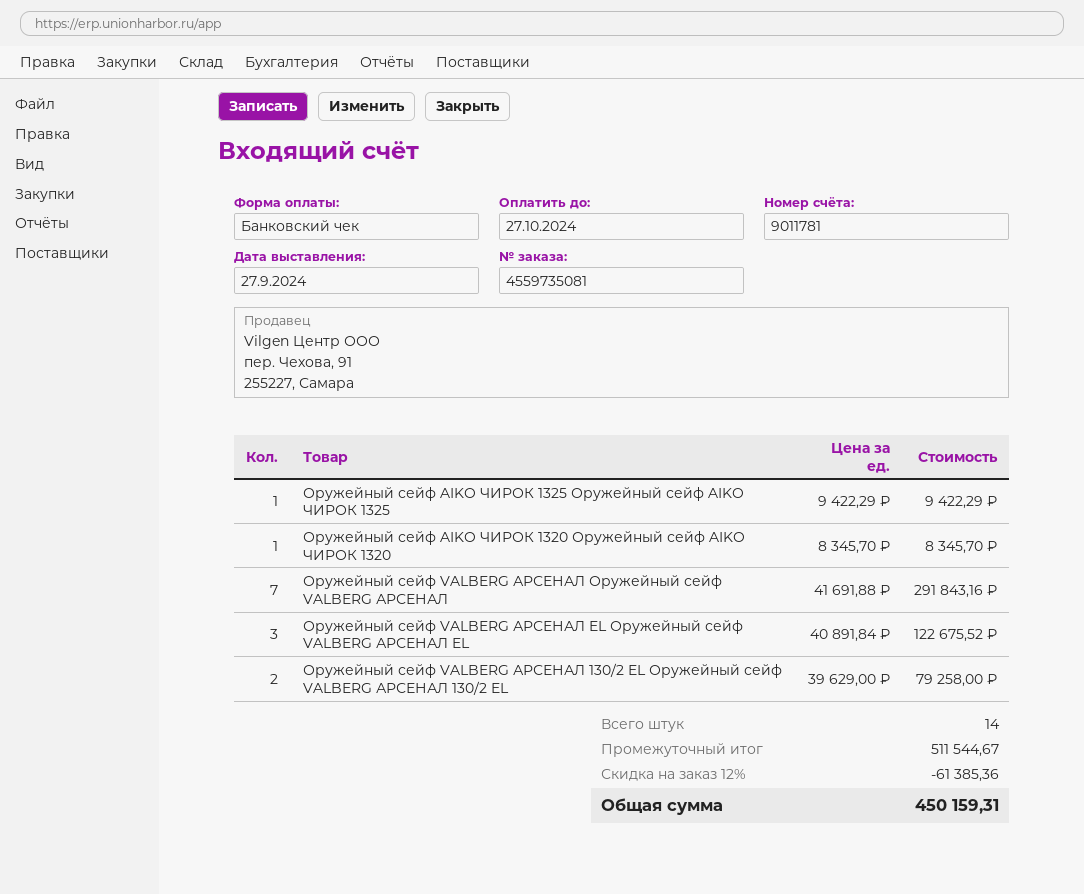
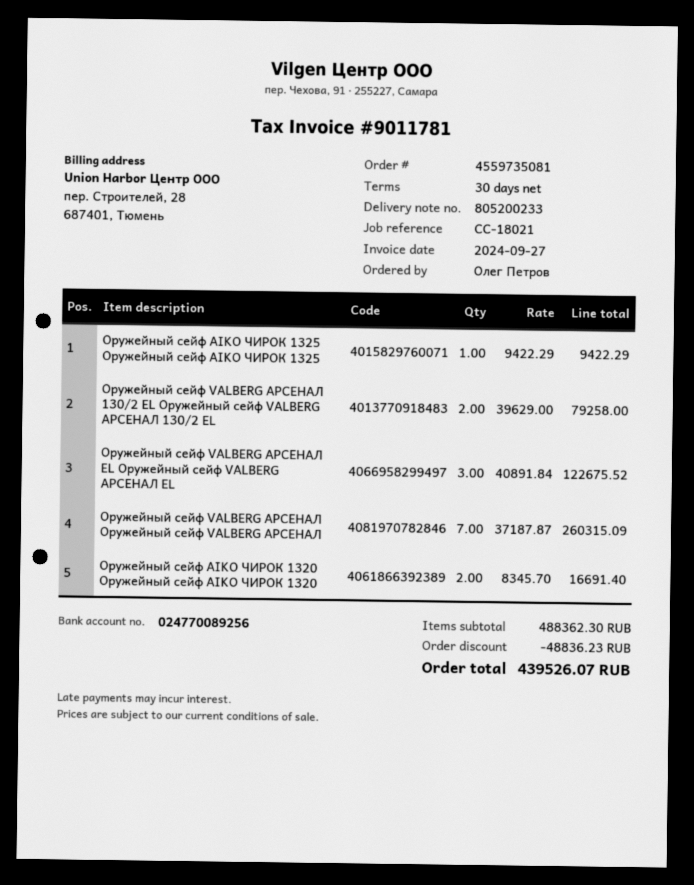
Оружейный сейф AIKO ЧИРОК 1320 Оружейный сейф AIKO ЧИРОК 1320: 1 x 8345.70 = 8345.70 -> 2 x 8345.70 = 16691.40
Оружейный сейф VALBERG АРСЕНАЛ Оружейный сейф VALBERG АРСЕНАЛ: 7 x 41691.88 = 291843.16 -> 7 x 37187.87 = 260315.09
subtotal: 511544.67 -> 488362.30
discount: 61385.36 -> 48836.23
total: 450159.31 -> 439526.07

